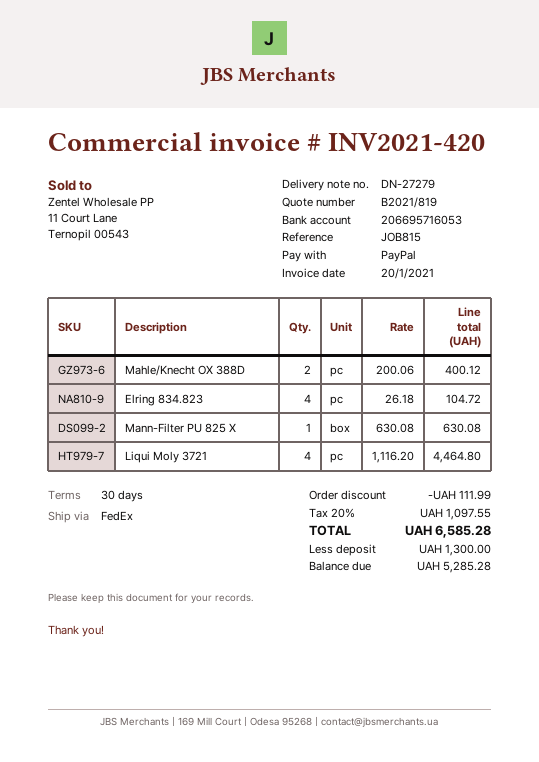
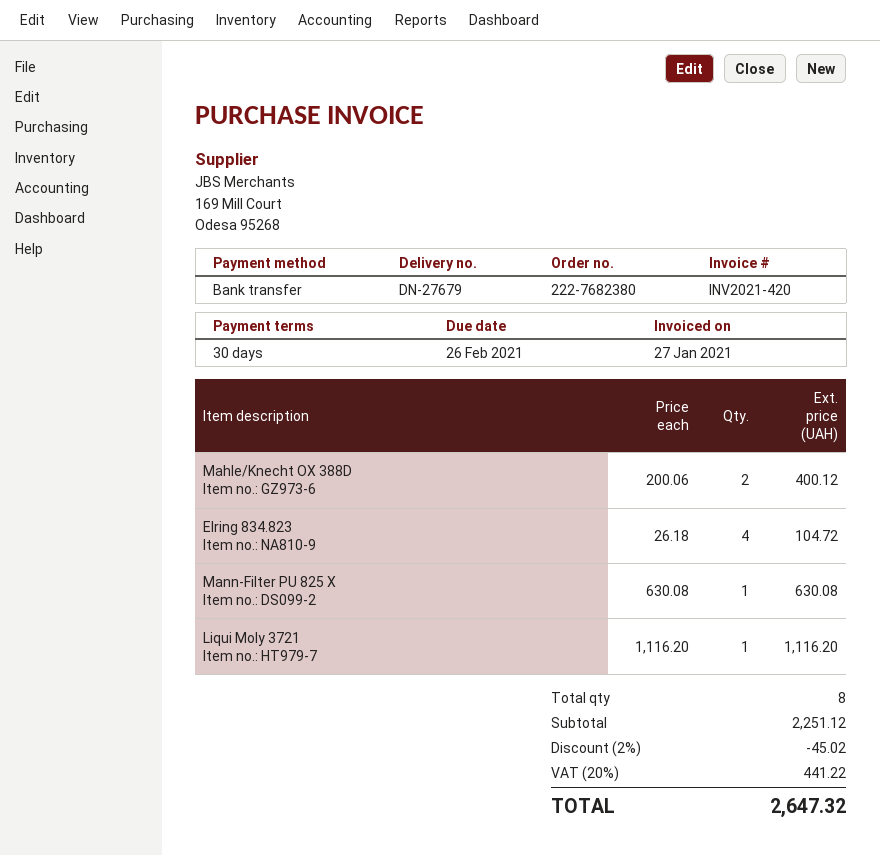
delivery note number: DN-27279 -> DN-27679
invoice date: 2021-01-20 -> 2021-01-27
payment method: PayPal -> bank transfer
Liqui Moly 3721: 4 x 1116.20 = 4464.80 -> 1 x 1116.20 = 1116.20
discount: 111.99 -> 45.02
tax: 20% = 1097.55 -> 20% = 441.22
total: 6585.28 -> 2647.32

